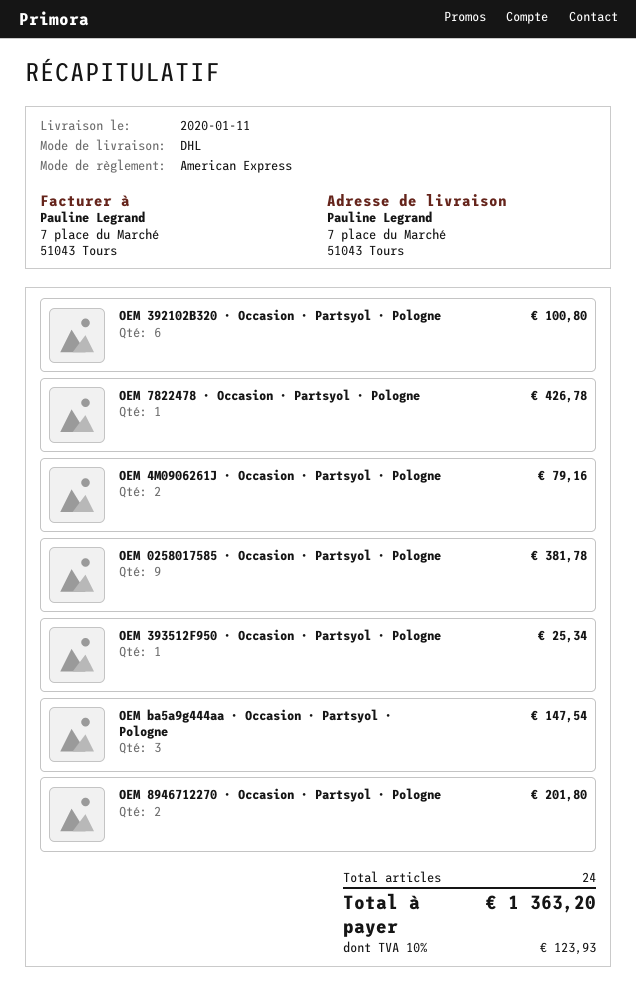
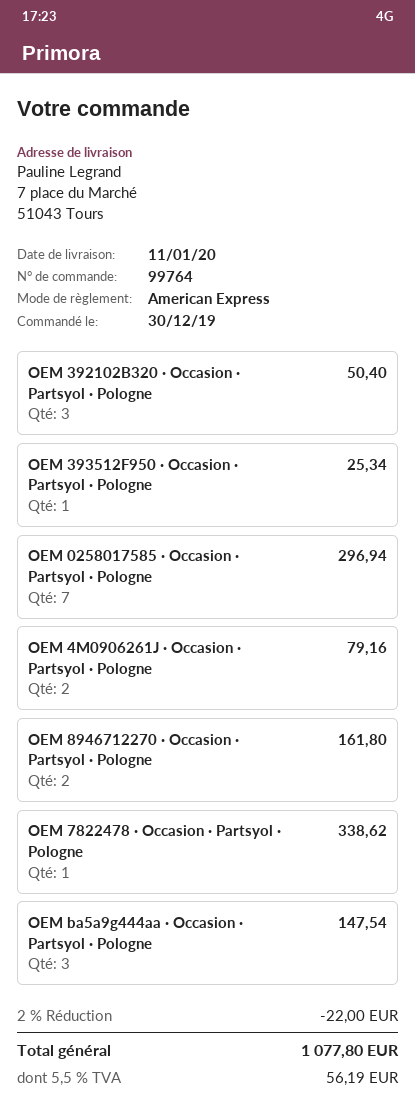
OEM 392102B320 · Occasion · Partsyol · Pologne: 6 for 100.80 -> 3 for 50.40
OEM 7822478 · Occasion · Partsyol · Pologne: 1 for 426.78 -> 1 for 338.62
OEM 0258017585 · Occasion · Partsyol · Pologne: 9 for 381.78 -> 7 for 296.94
OEM 8946712270 · Occasion · Partsyol · Pologne: 2 for 201.80 -> 2 for 161.80
discount: none -> 2% = 22.00
tax: 10% = 123.93 -> 5.5% = 56.19
total: 1363.20 -> 1077.80

